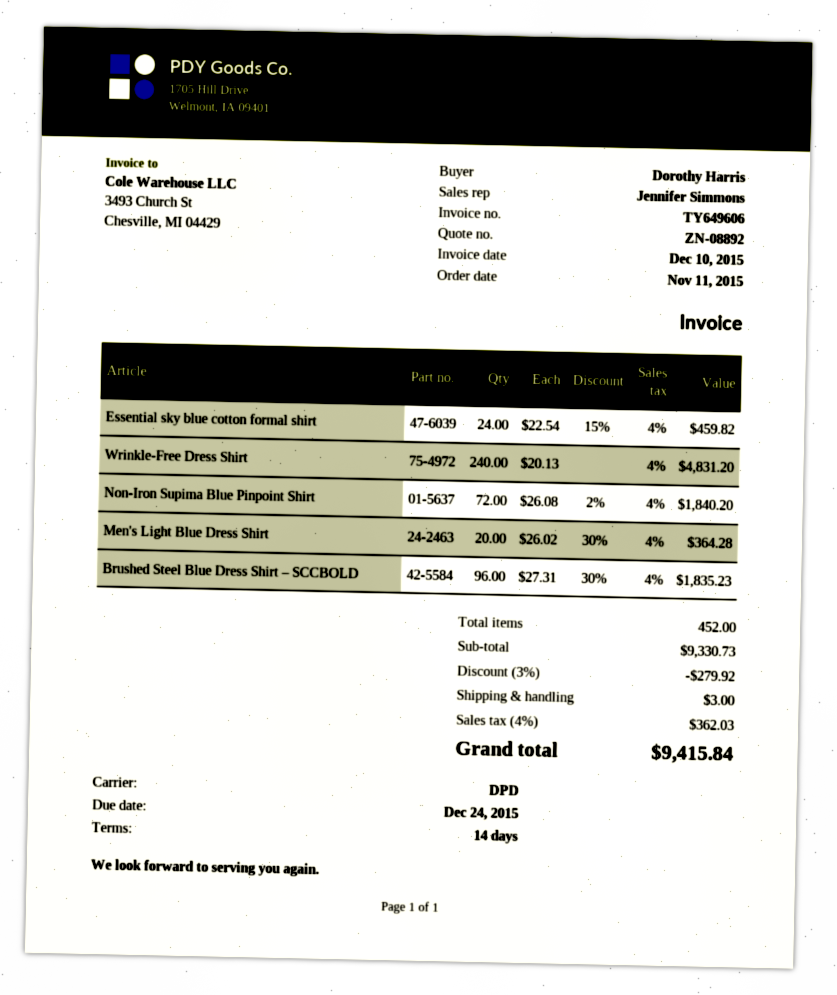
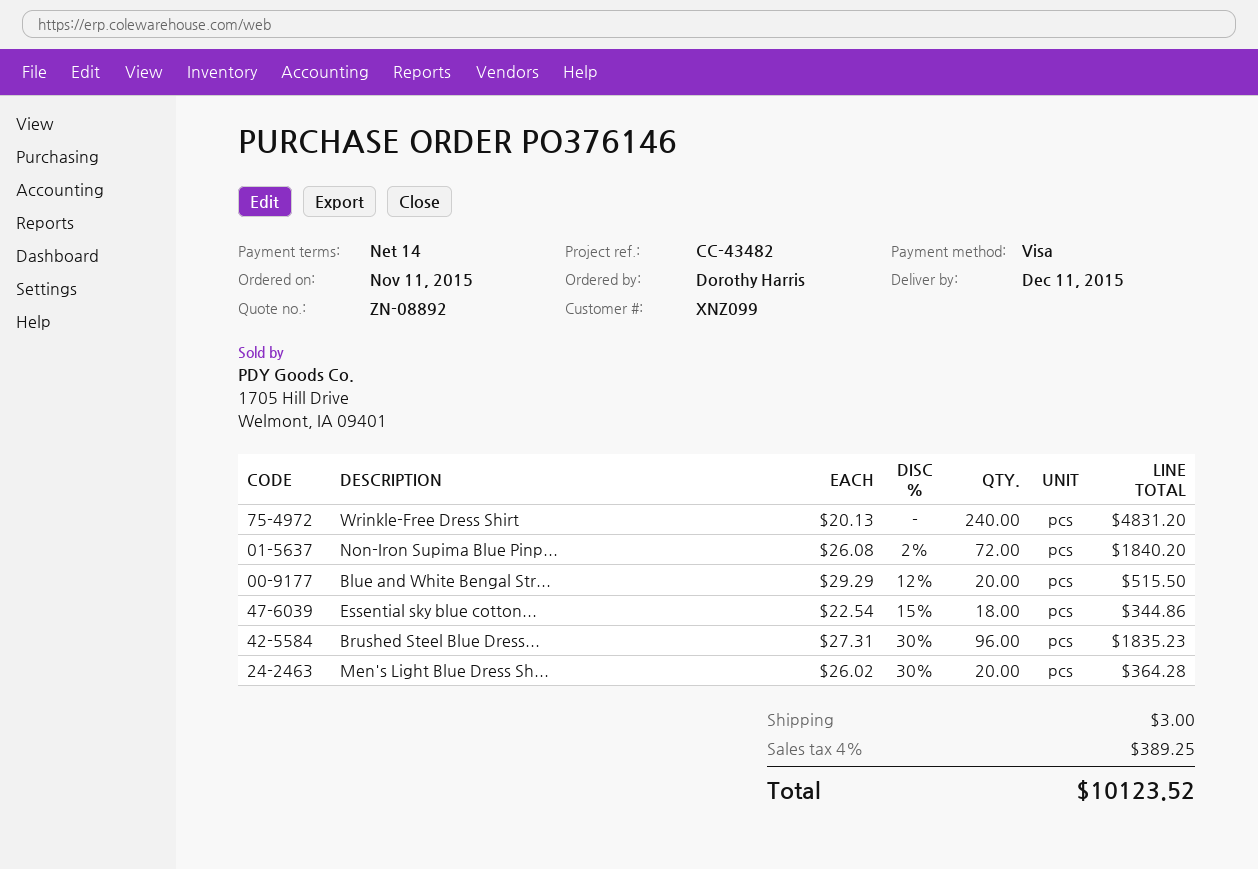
Essential sky blue cotton formal shirt: 24 x 22.54 - 15% = 459.82 -> 18 x 22.54 - 15% = 344.86
Blue and White Bengal Str...: none -> 20 x 29.29 - 12% = 515.50
discount: 3% = 279.92 -> none
tax: 4% = 362.03 -> 4% = 389.25
total: 9415.84 -> 10123.52

